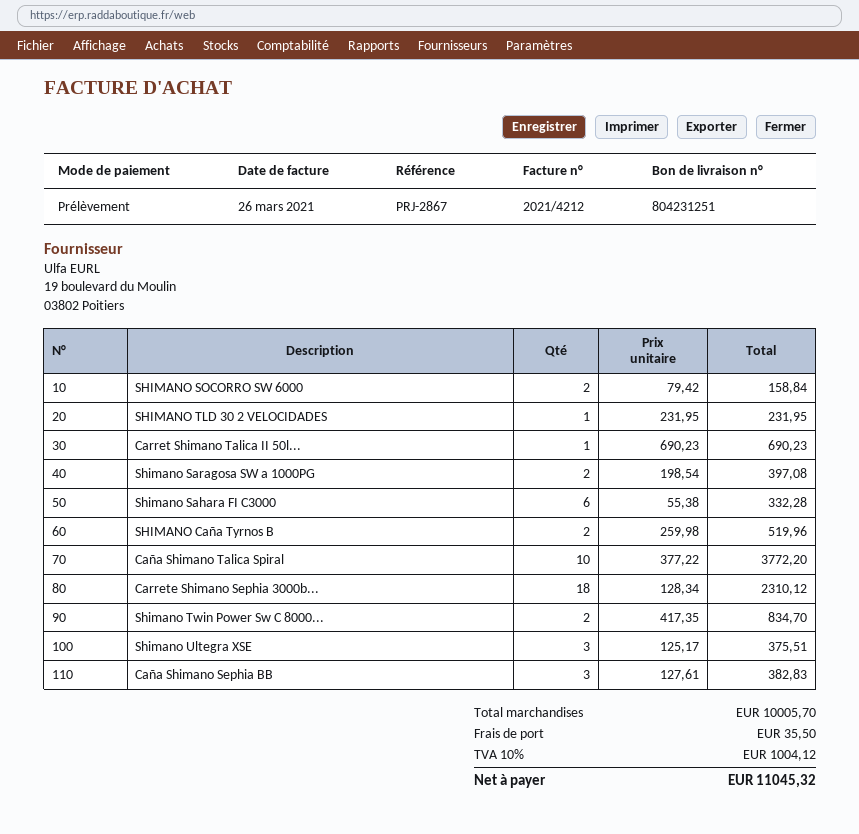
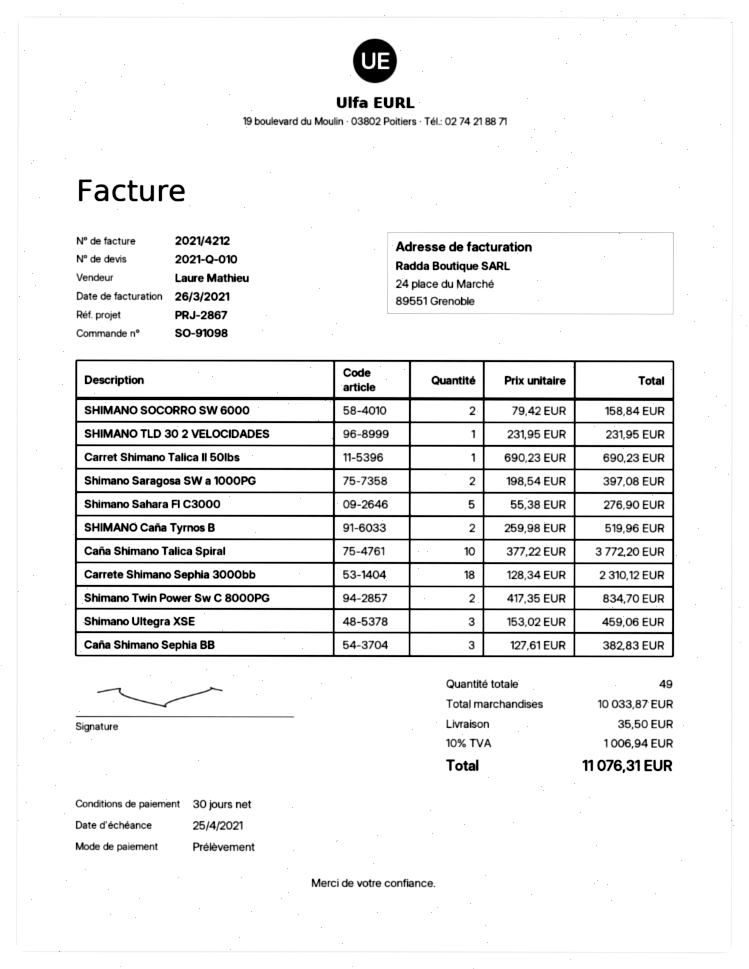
Shimano Sahara FI C3000: 6 x 55.38 = 332.28 -> 5 x 55.38 = 276.90
Shimano Ultegra XSE: 3 x 125.17 = 375.51 -> 3 x 153.02 = 459.06
subtotal: 10005.70 -> 10033.87
tax: 10% = 1004.12 -> 10% = 1006.94
total: 11045.32 -> 11076.31

